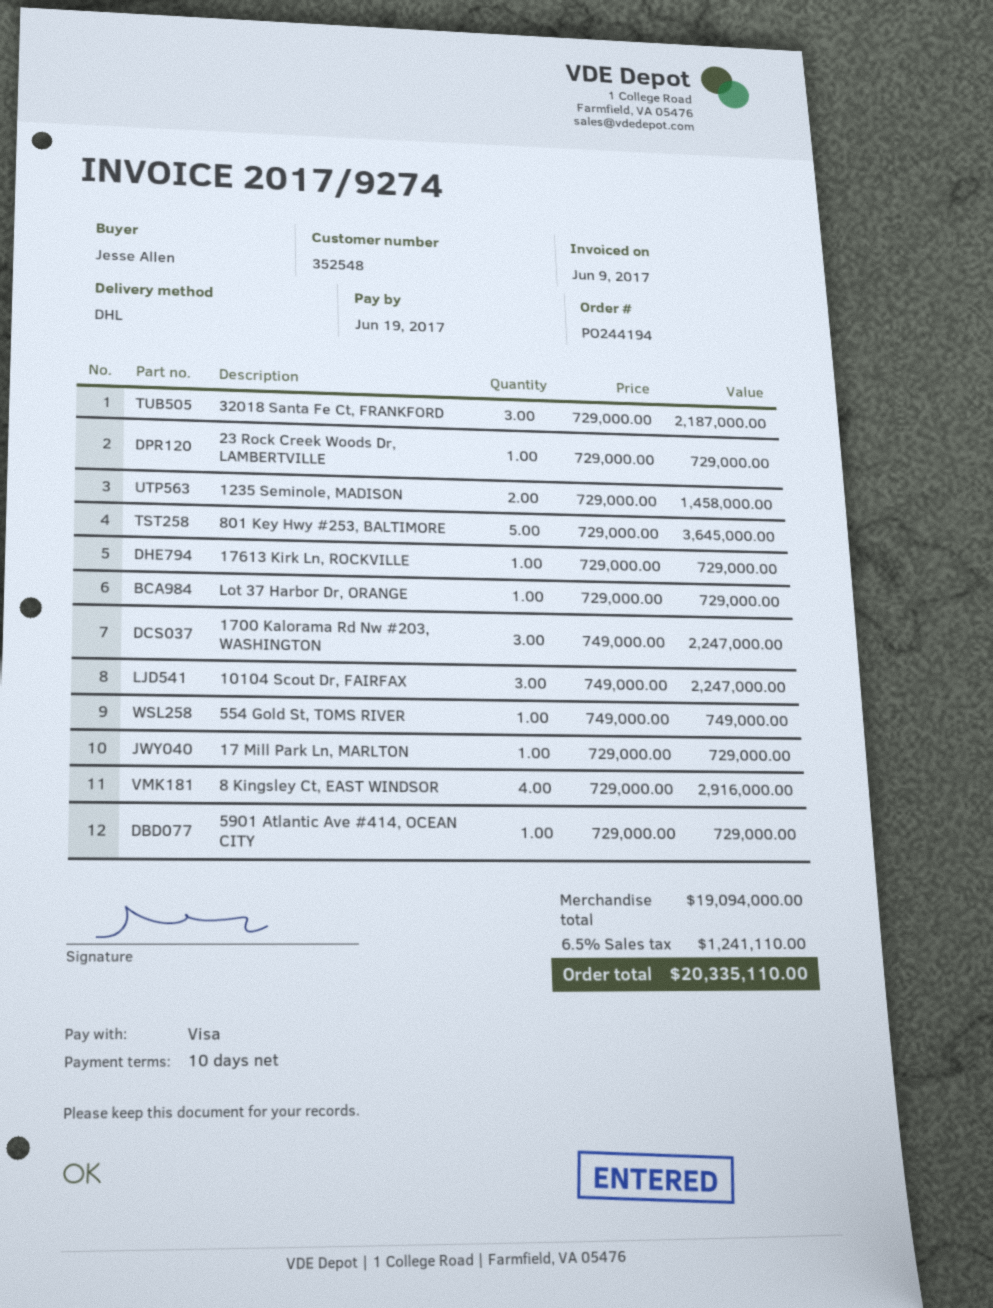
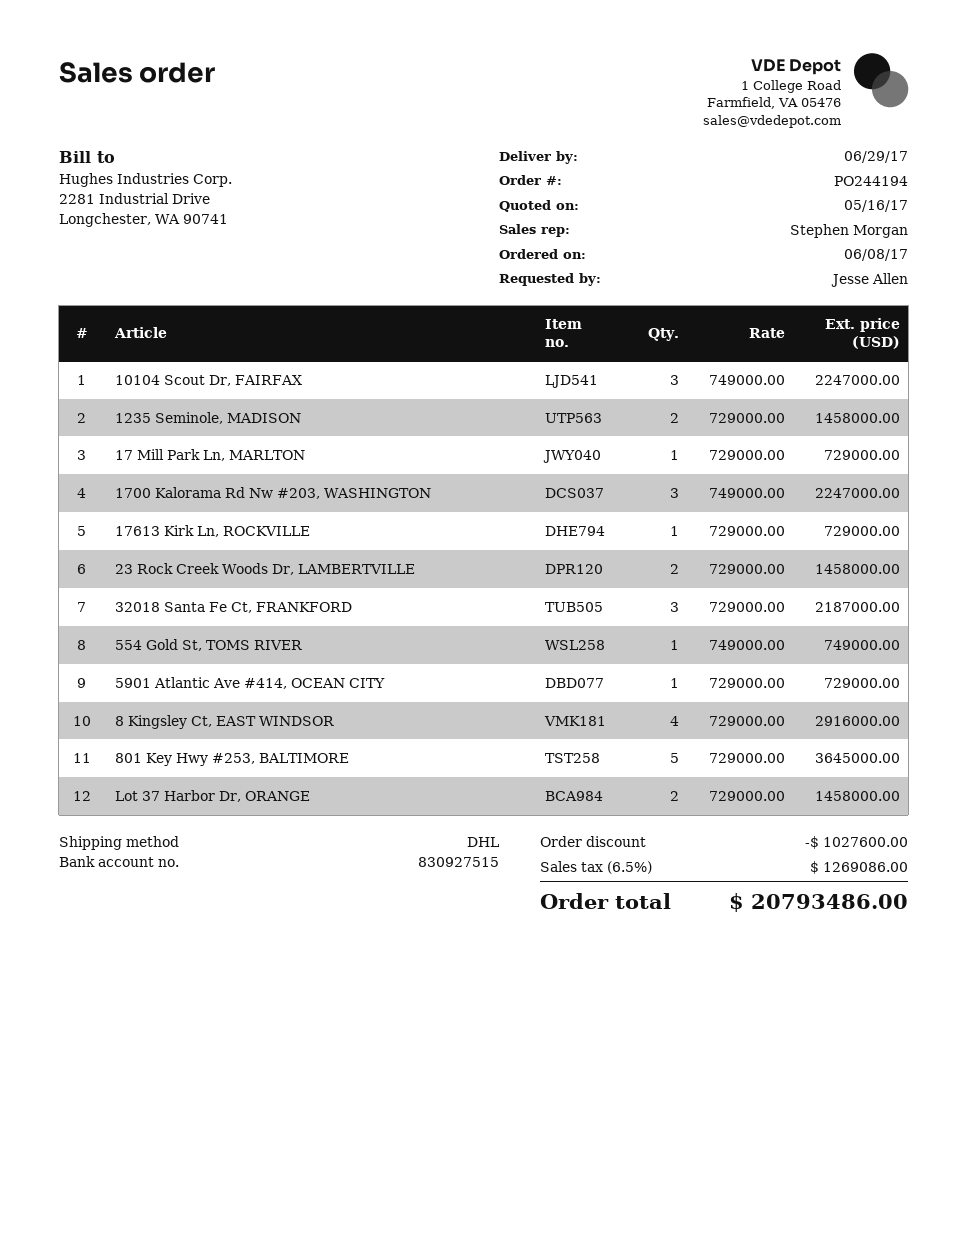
23 Rock Creek Woods Dr, LAMBERTVILLE: 1 x 729000.00 = 729000.00 -> 2 x 729000.00 = 1458000.00
Lot 37 Harbor Dr, ORANGE: 1 x 729000.00 = 729000.00 -> 2 x 729000.00 = 1458000.00
discount: none -> 1027600.00
tax: 6.5% = 1241110.00 -> 6.5% = 1269086.00
total: 20335110.00 -> 20793486.00

